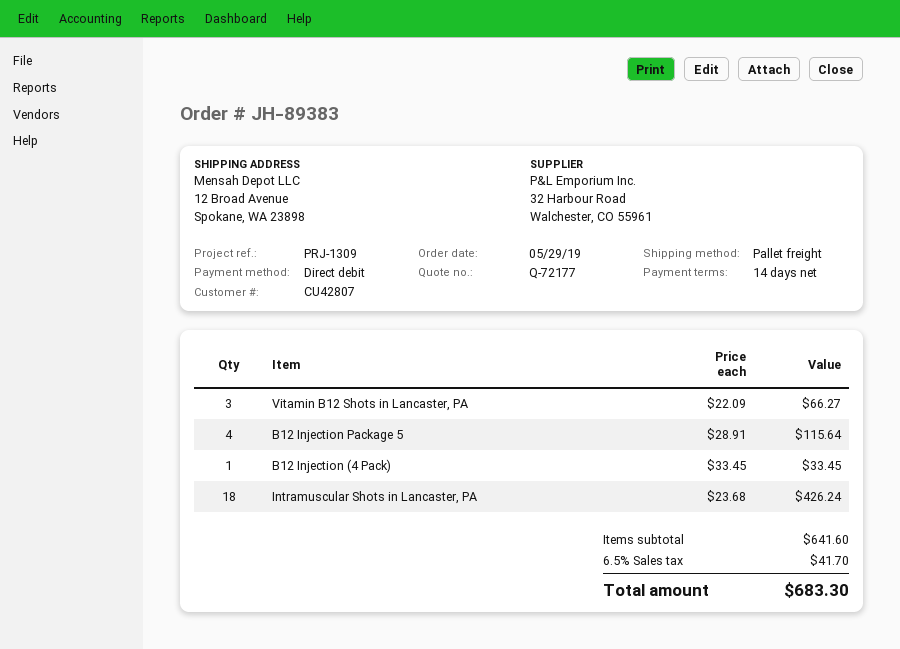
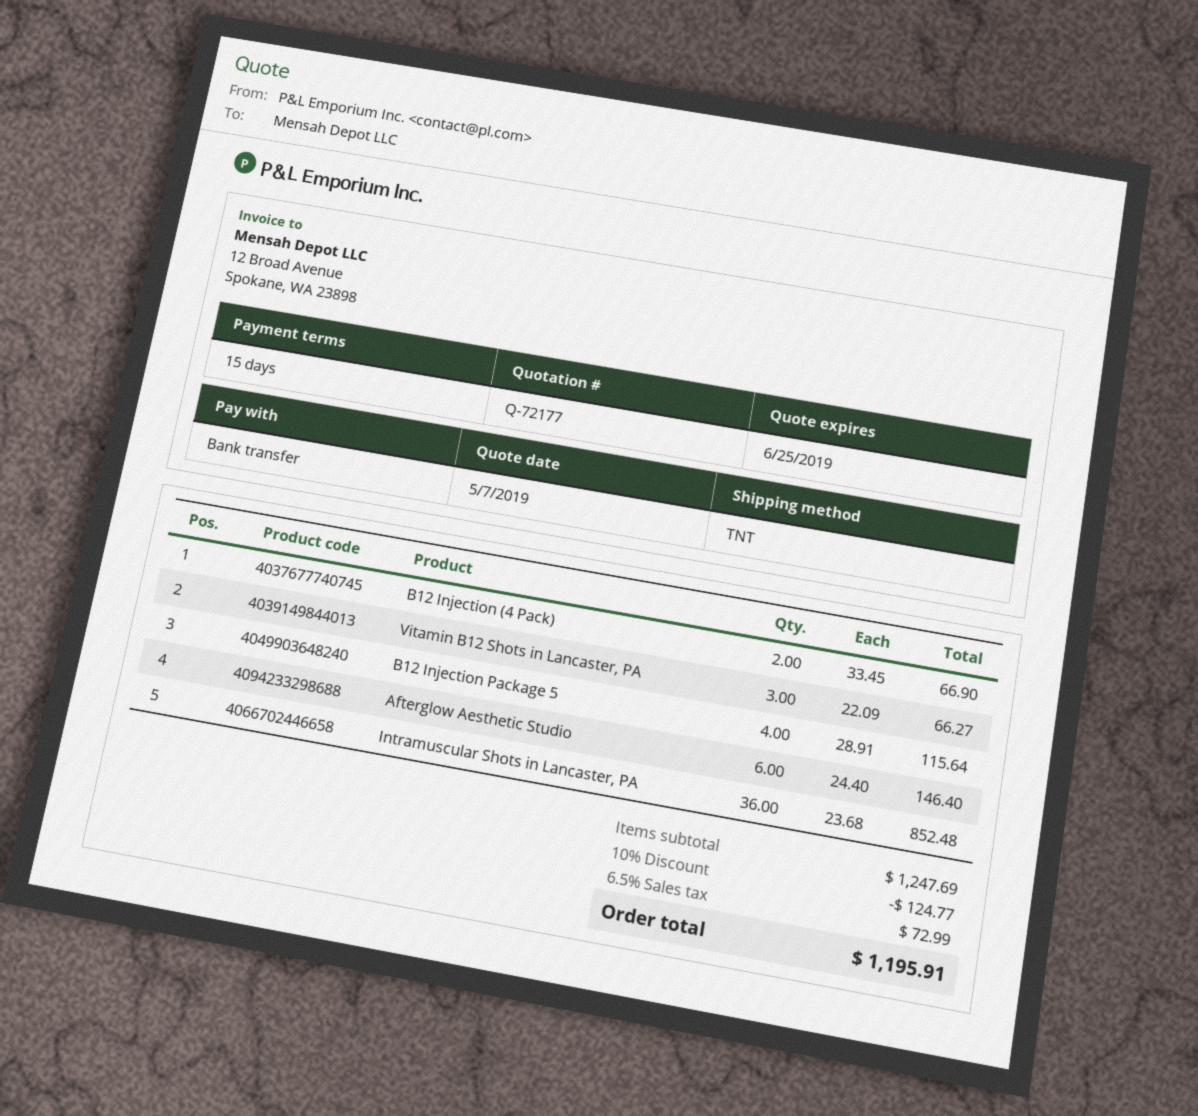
payment terms: 14 days -> 15 days
payment method: direct debit -> bank transfer
shipping method: pallet freight -> TNT
B12 Injection (4 Pack): 1 x 33.45 = 33.45 -> 2 x 33.45 = 66.90
Intramuscular Shots in Lancaster, PA: 18 x 23.68 = 426.24 -> 36 x 23.68 = 852.48
Afterglow Aesthetic Studio: none -> 6 x 24.40 = 146.40
subtotal: 641.60 -> 1247.69
discount: none -> 10% = 124.77
tax: 6.5% = 41.70 -> 6.5% = 72.99
total: 683.30 -> 1195.91

